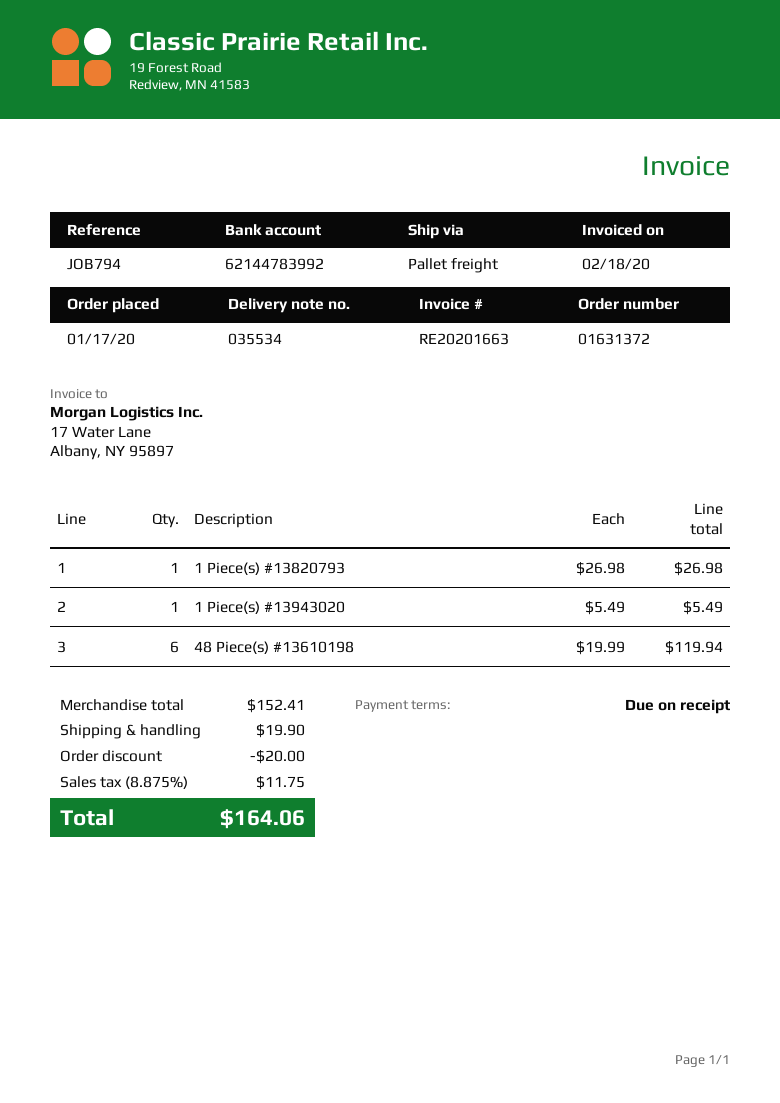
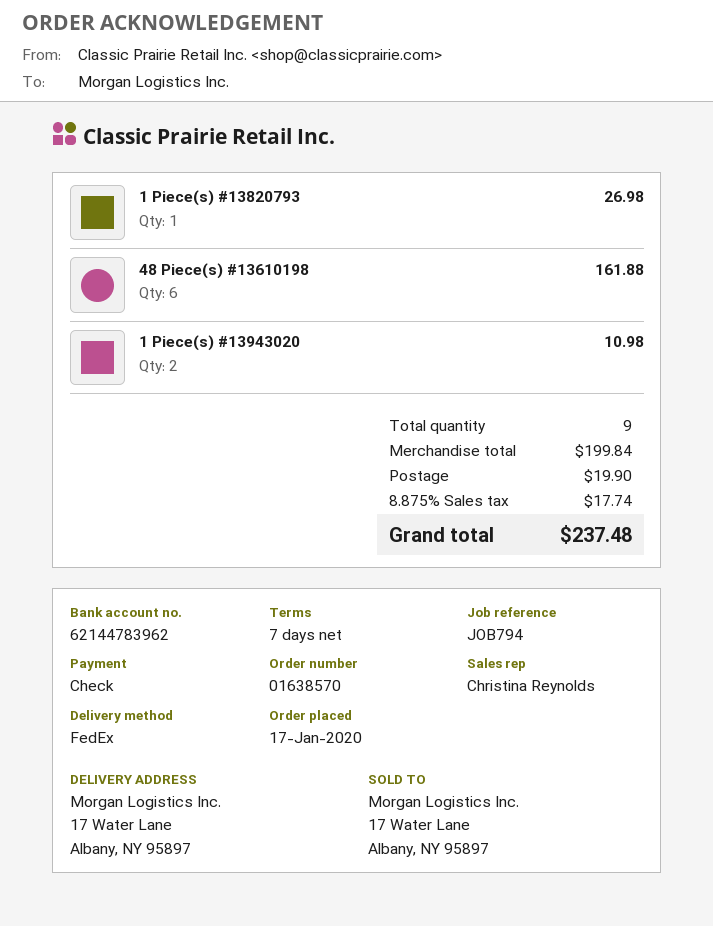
order number: 01631372 -> 01638570
payment terms: on receipt -> 7 days
bank account: 62144783992 -> 62144783962
shipping method: pallet freight -> FedEx
1 Piece(s) #13943020: 1 for 5.49 -> 2 for 10.98
48 Piece(s) #13610198: 6 for 119.94 -> 6 for 161.88
subtotal: 152.41 -> 199.84
discount: 20.00 -> none
tax: 8.875% = 11.75 -> 8.875% = 17.74
total: 164.06 -> 237.48

